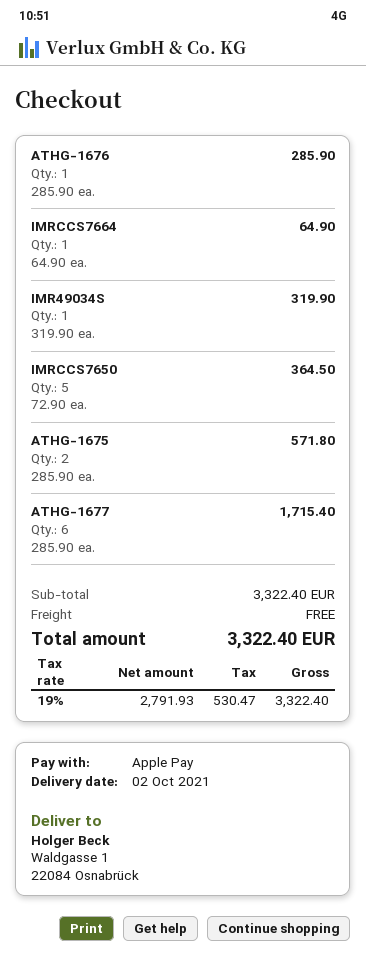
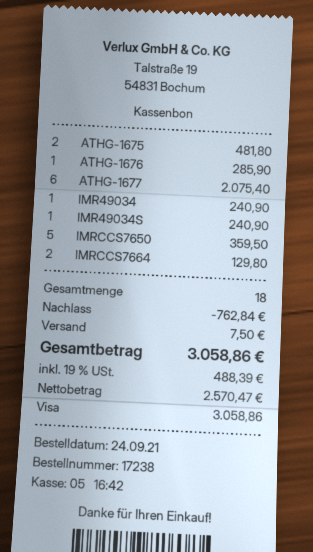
payment method: Apple Pay -> Visa
IMRCCS7664: 1 for 64.90 -> 2 for 129.80
IMR49034S: 1 for 319.90 -> 1 for 240.90
IMRCCS7650: 5 for 364.50 -> 5 for 359.50
ATHG-1675: 2 for 571.80 -> 2 for 481.80
ATHG-1677: 6 for 1715.40 -> 6 for 2075.40
IMR49034: none -> 1 for 240.90
discount: none -> 762.84
shipping: 0.00 -> 7.50
net: 2791.93 -> 2570.47
tax: 19% = 530.47 -> 19% = 488.39
total: 3322.40 -> 3058.86

